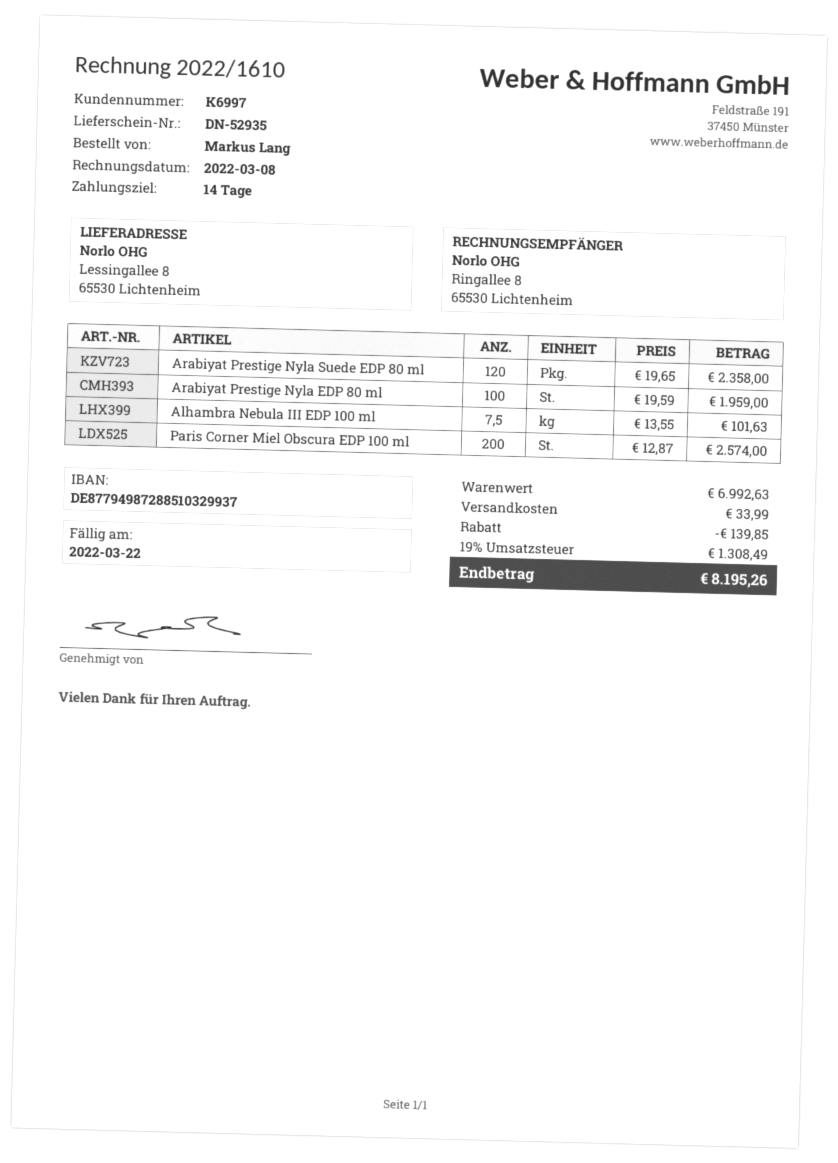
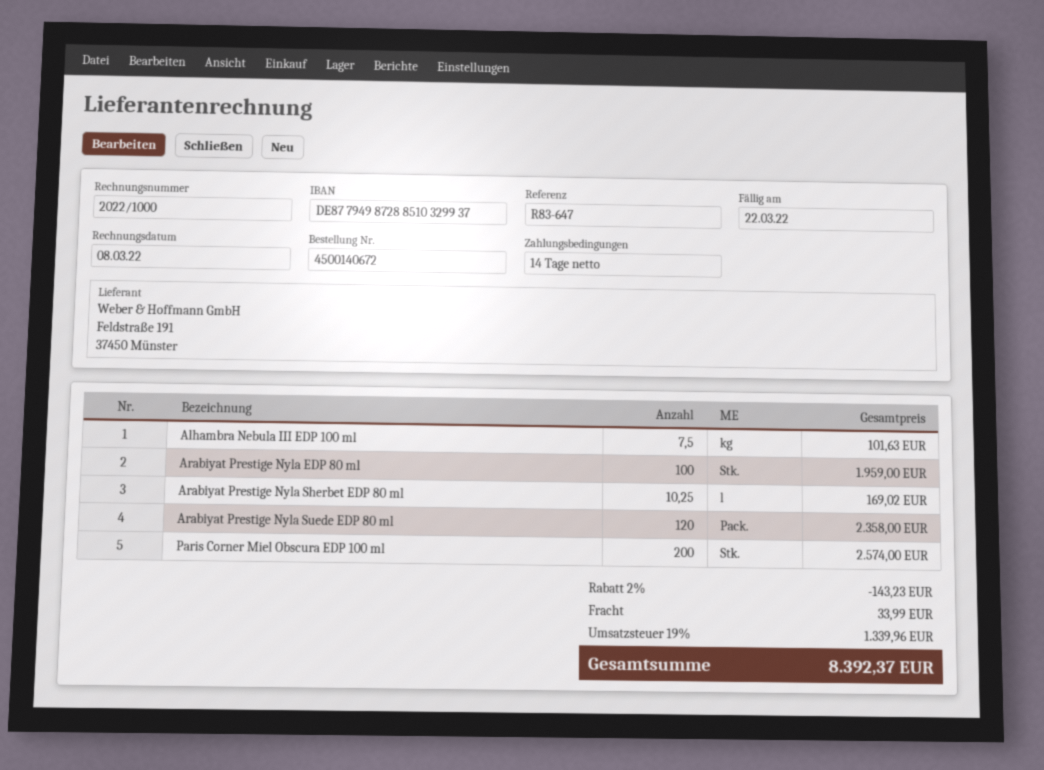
invoice number: 2022/1610 -> 2022/1000
Arabiyat Prestige Nyla Sherbet EDP 80 ml: none -> 10.25 for 169.02
discount: 139.85 -> 143.23
tax: 19% = 1308.49 -> 19% = 1339.96
total: 8195.26 -> 8392.37

